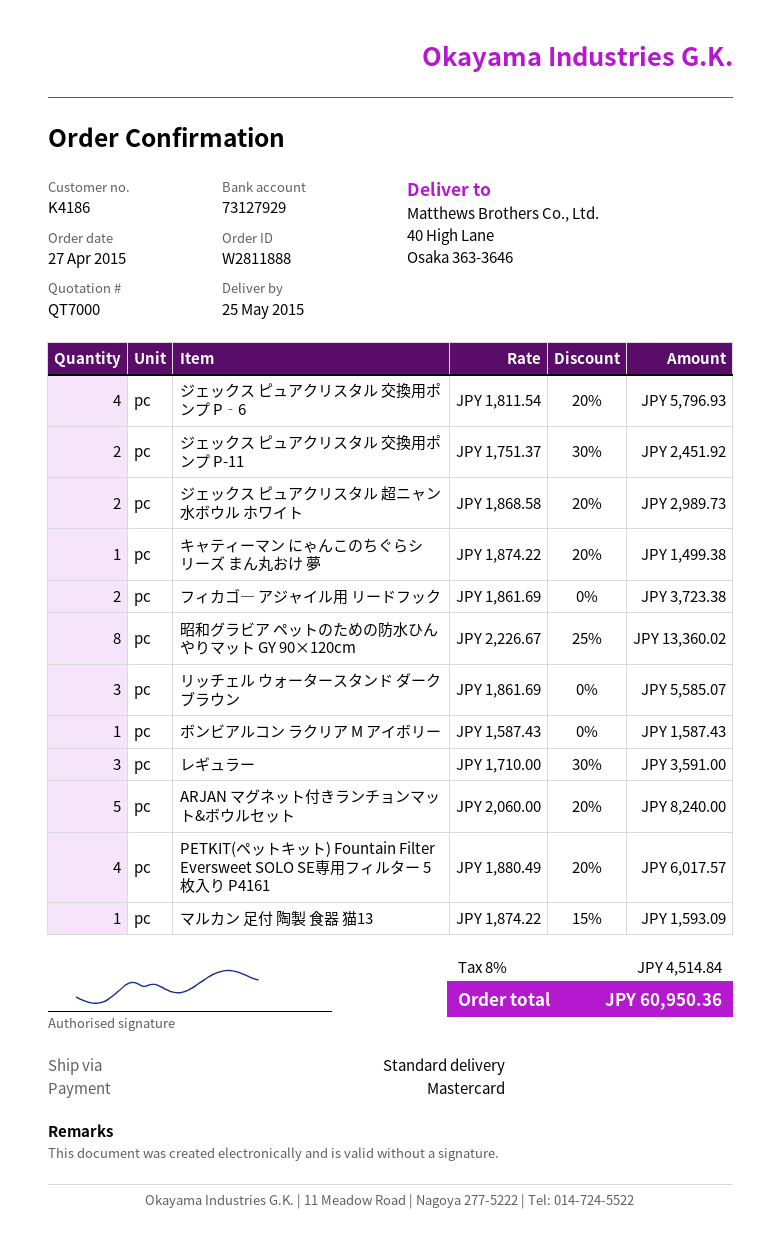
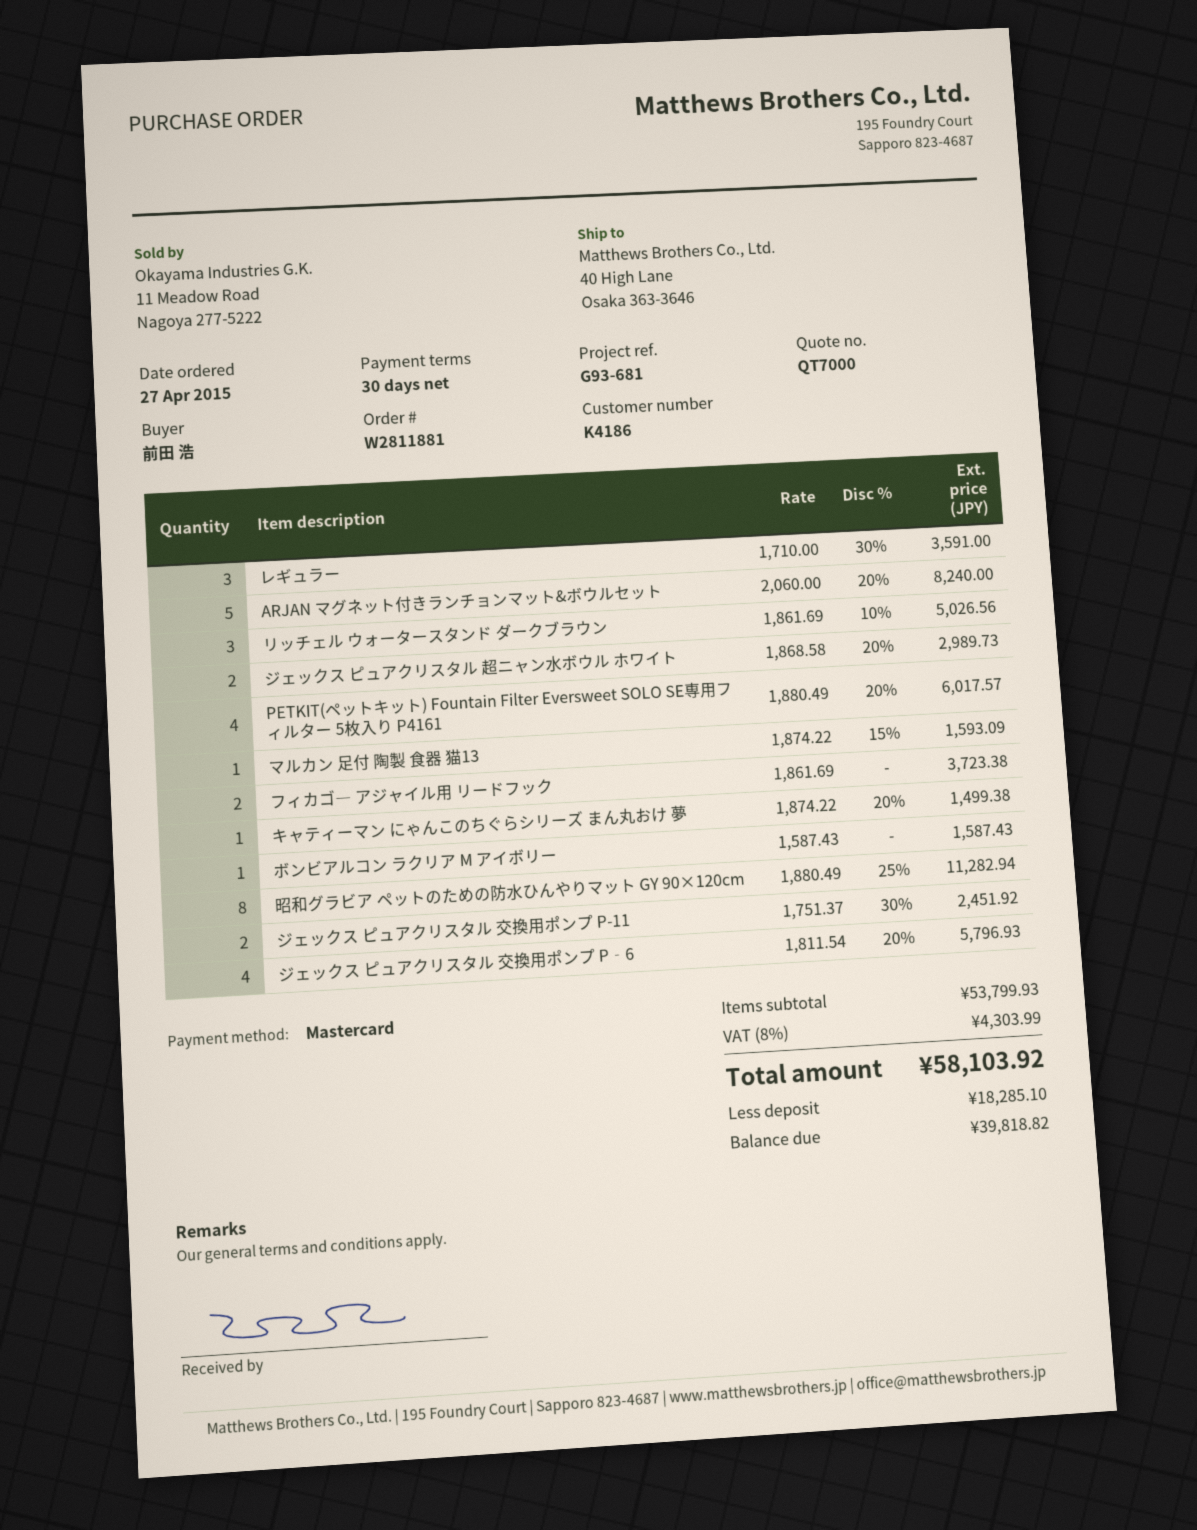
order number: W2811888 -> W2811881
昭和グラビア ペットのための防水ひんやりマット GY 90×120cm: 8 x 2226.67 - 25% = 13360.02 -> 8 x 1880.49 - 25% = 11282.94
リッチェル ウォータースタンド ダークブラウン: 3 x 1861.69 = 5585.07 -> 3 x 1861.69 - 10% = 5026.56
tax: 8% = 4514.84 -> 8% = 4303.99
total: 60950.36 -> 58103.92

